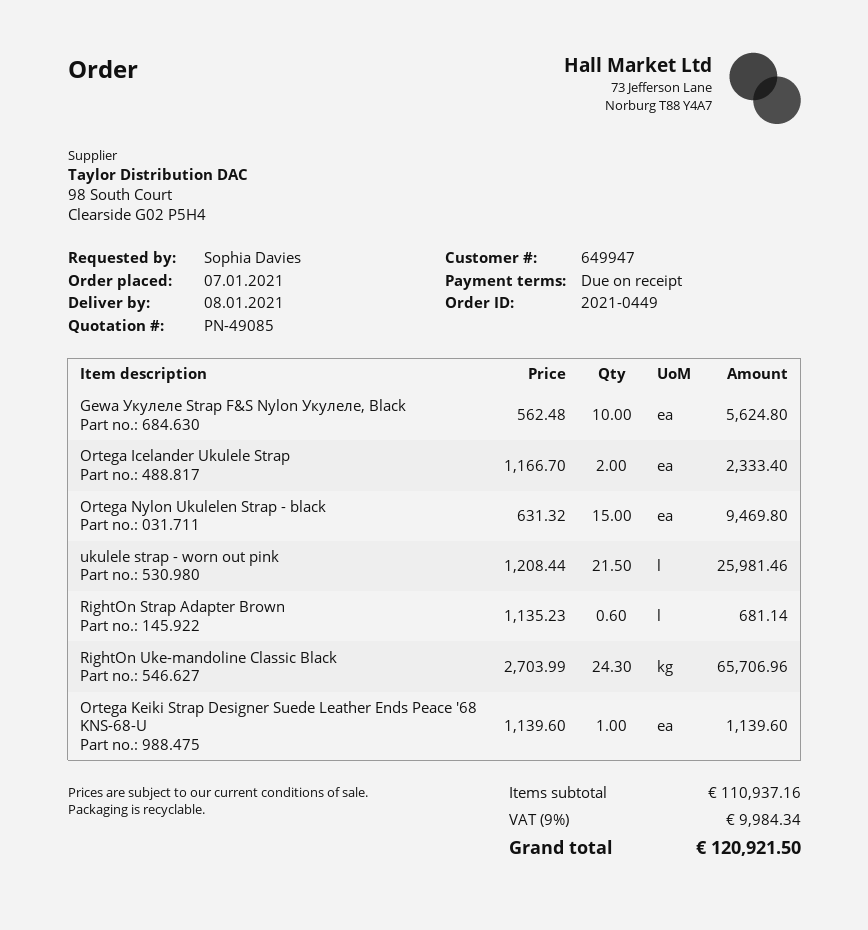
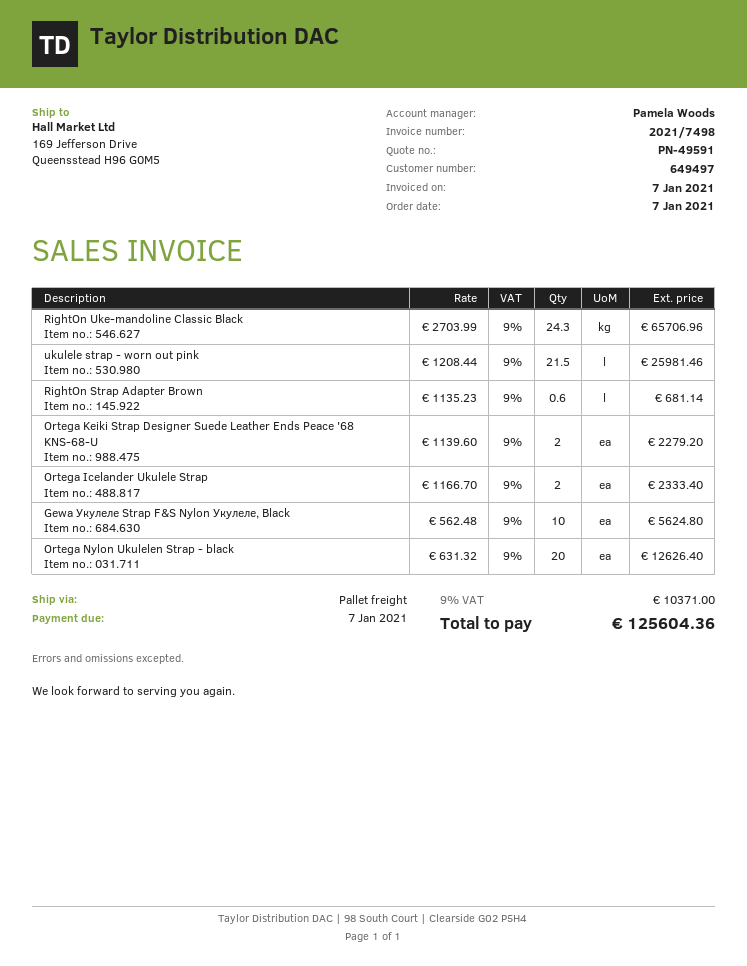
quote number: PN-49085 -> PN-49591
customer number: 649947 -> 649497
Ortega Nylon Ukulelen Strap - black: 15 x 631.32 = 9469.80 -> 20 x 631.32 = 12626.40
Ortega Keiki Strap Designer Suede Leather Ends Peace '68 KNS-68-U: 1 x 1139.60 = 1139.60 -> 2 x 1139.60 = 2279.20
tax: 9% = 9984.34 -> 9% = 10371.00
total: 120921.50 -> 125604.36

